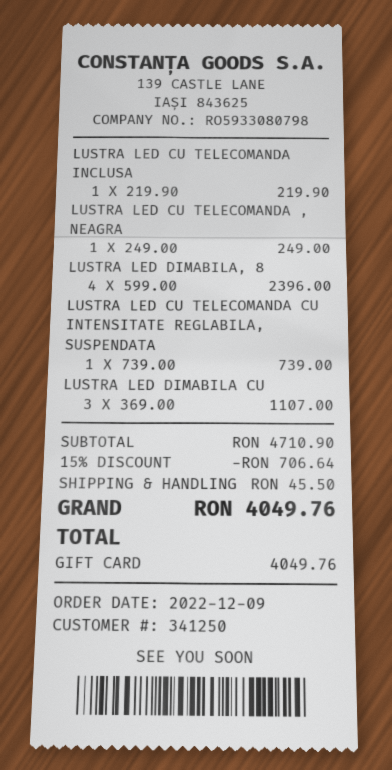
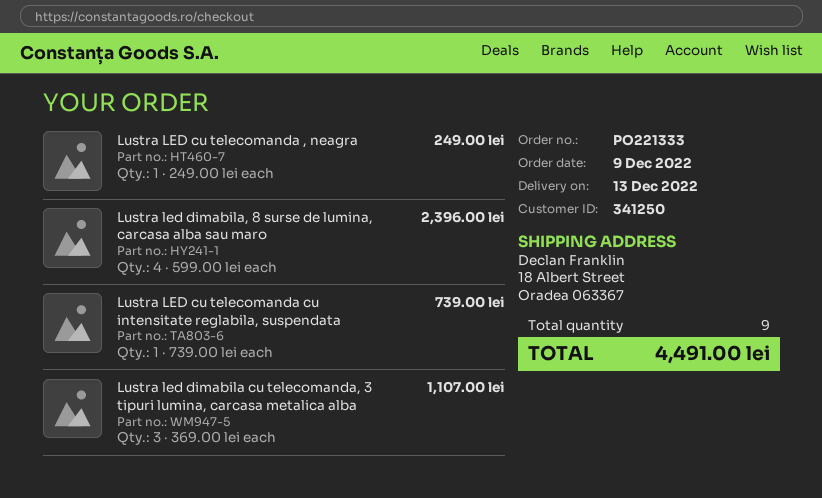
LUSTRA LED CU TELECOMANDA INCLUSA: 1 x 219.90 = 219.90 -> none
discount: 15% = 706.64 -> none
shipping: 45.50 -> none
total: 4049.76 -> 4491.00

